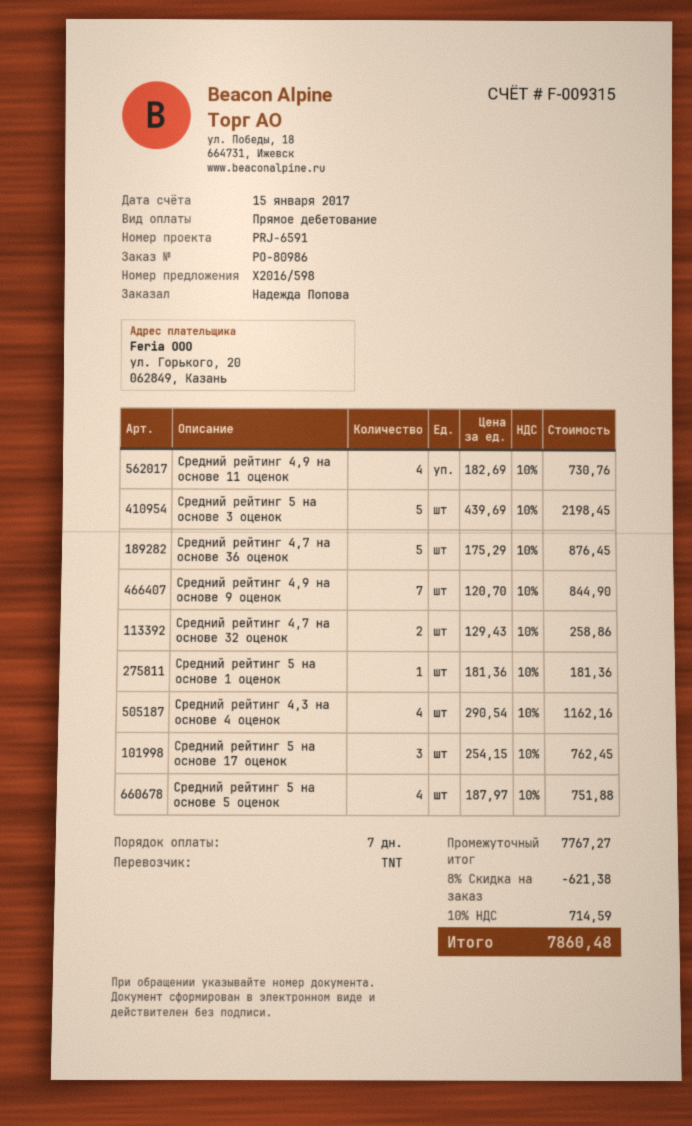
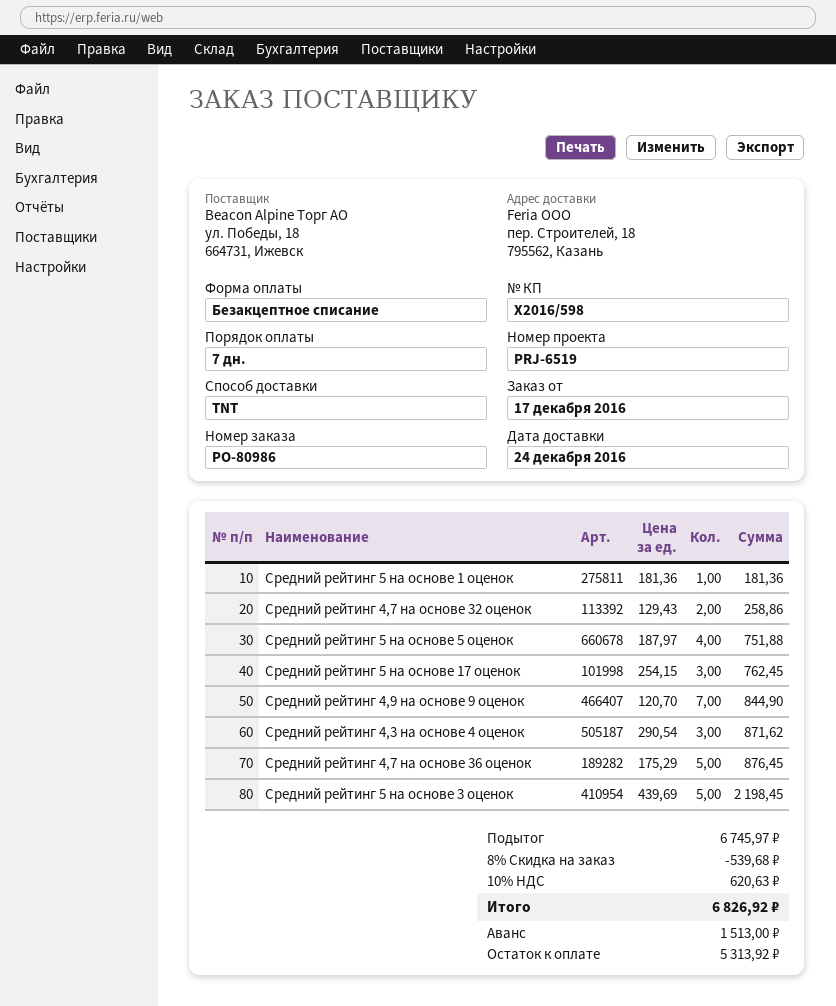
reference: PRJ-6591 -> PRJ-6519
Средний рейтинг 4,9 на основе 11 оценок: 4 x 182.69 = 730.76 -> none
Средний рейтинг 4,3 на основе 4 оценок: 4 x 290.54 = 1162.16 -> 3 x 290.54 = 871.62
subtotal: 7767.27 -> 6745.97
discount: 8% = 621.38 -> 8% = 539.68
tax: 10% = 714.59 -> 10% = 620.63
total: 7860.48 -> 6826.92

